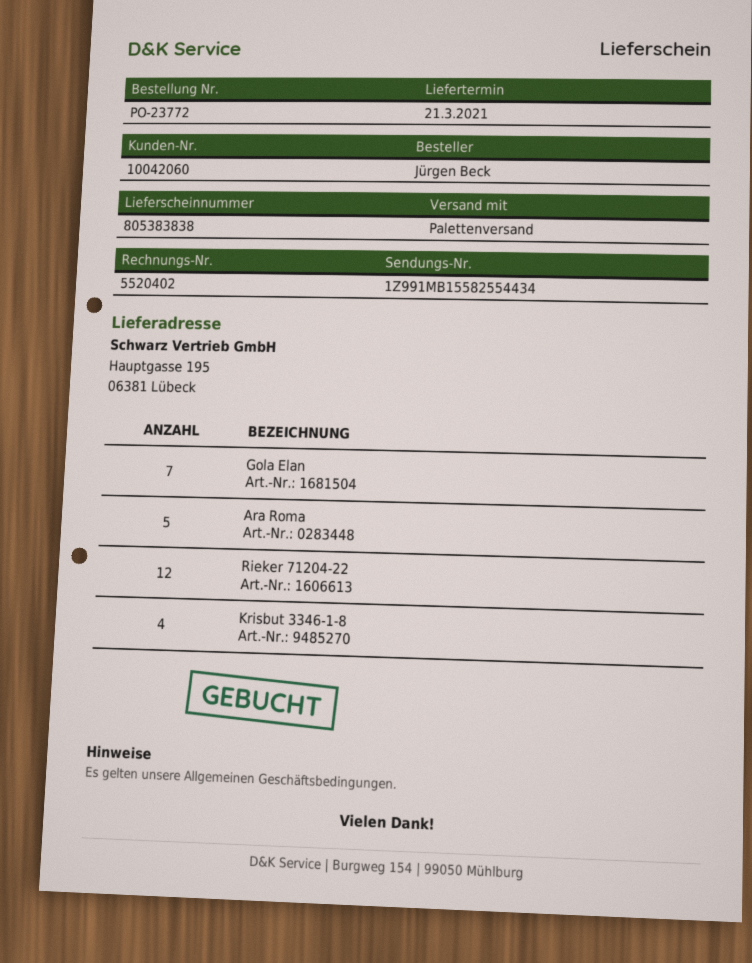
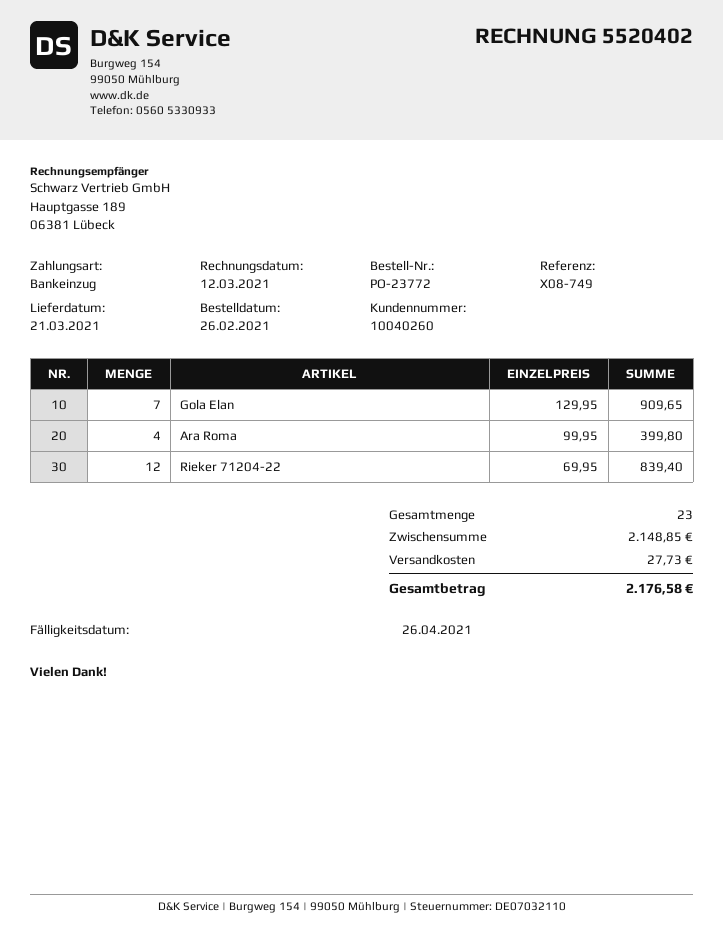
customer number: 10042060 -> 10040260
Ara Roma: 5 -> 4
Krisbut 3346-1-8: 4 -> none

